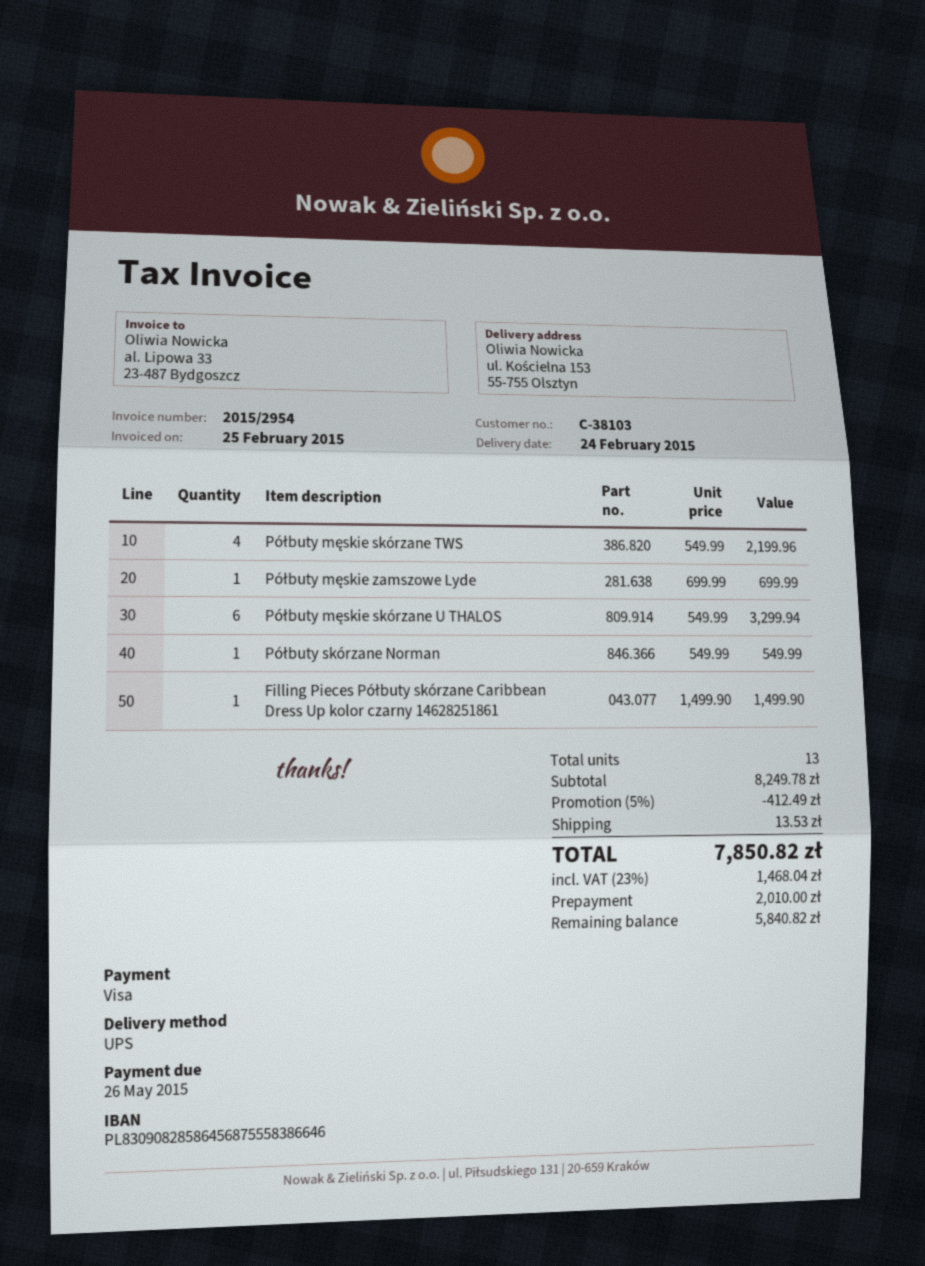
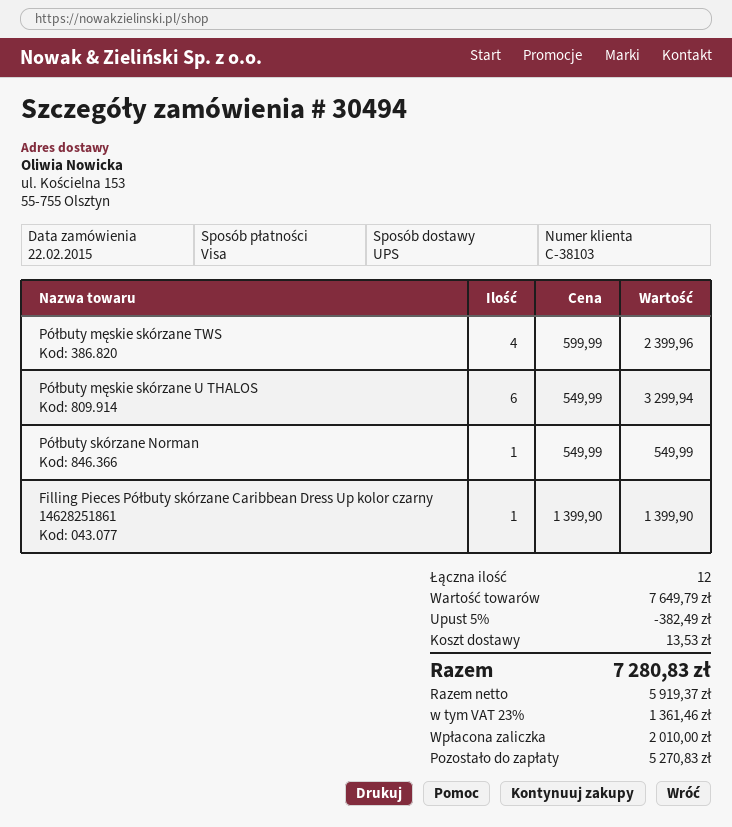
Półbuty męskie skórzane TWS: 4 x 549.99 = 2199.96 -> 4 x 599.99 = 2399.96
Półbuty męskie zamszowe Lyde: 1 x 699.99 = 699.99 -> none
Filling Pieces Półbuty skórzane Caribbean Dress Up kolor czarny 14628251861: 1 x 1499.90 = 1499.90 -> 1 x 1399.90 = 1399.90
total quantity: 13 -> 12
subtotal: 8249.78 -> 7649.79
discount: 5% = 412.49 -> 5% = 382.49
tax: 23% = 1468.04 -> 23% = 1361.46
total: 7850.82 -> 7280.83
balance: 5840.82 -> 5270.83

